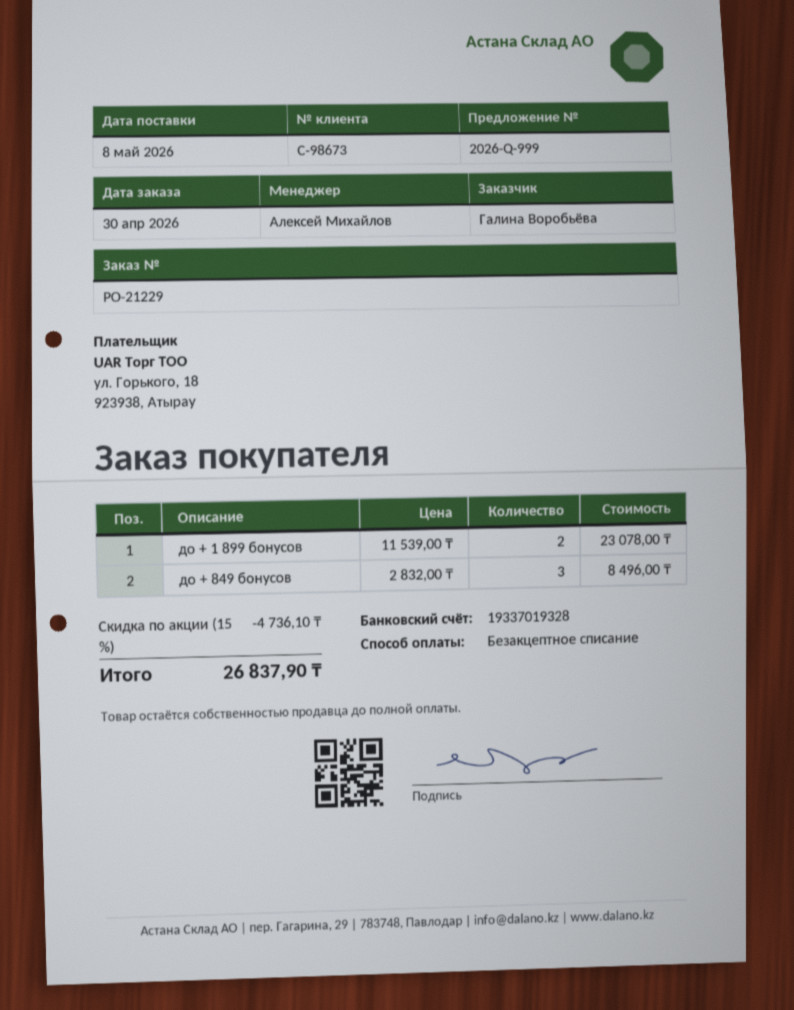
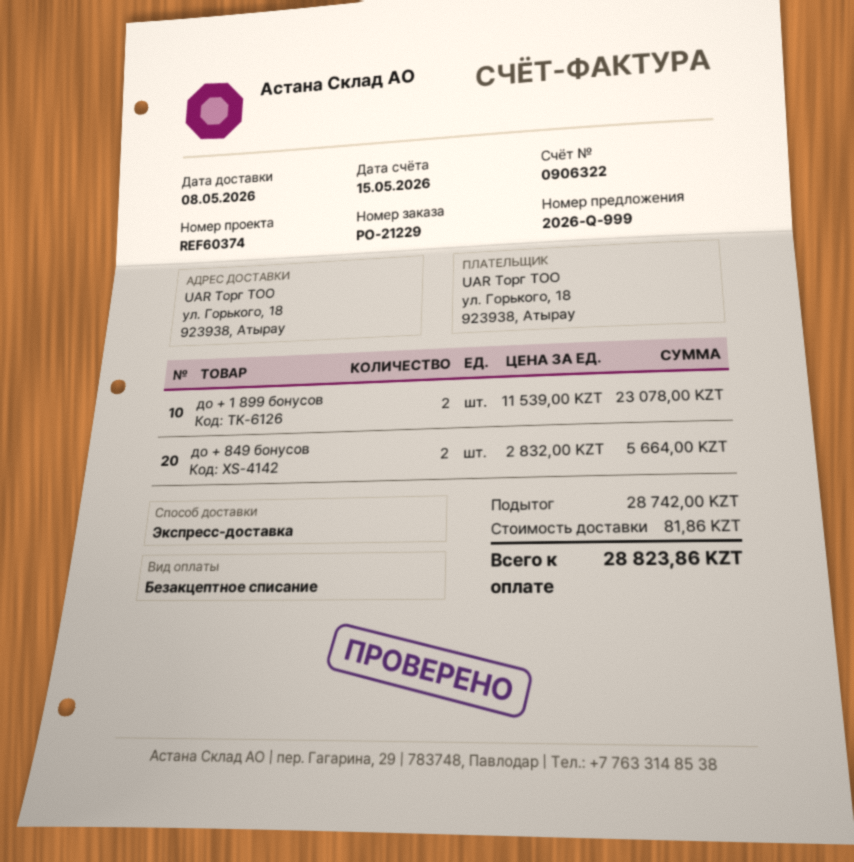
до + 849 бонусов: 3 x 2832.00 = 8496.00 -> 2 x 2832.00 = 5664.00
discount: 15% = 4736.10 -> none
shipping: none -> 81.86
total: 26837.90 -> 28823.86

